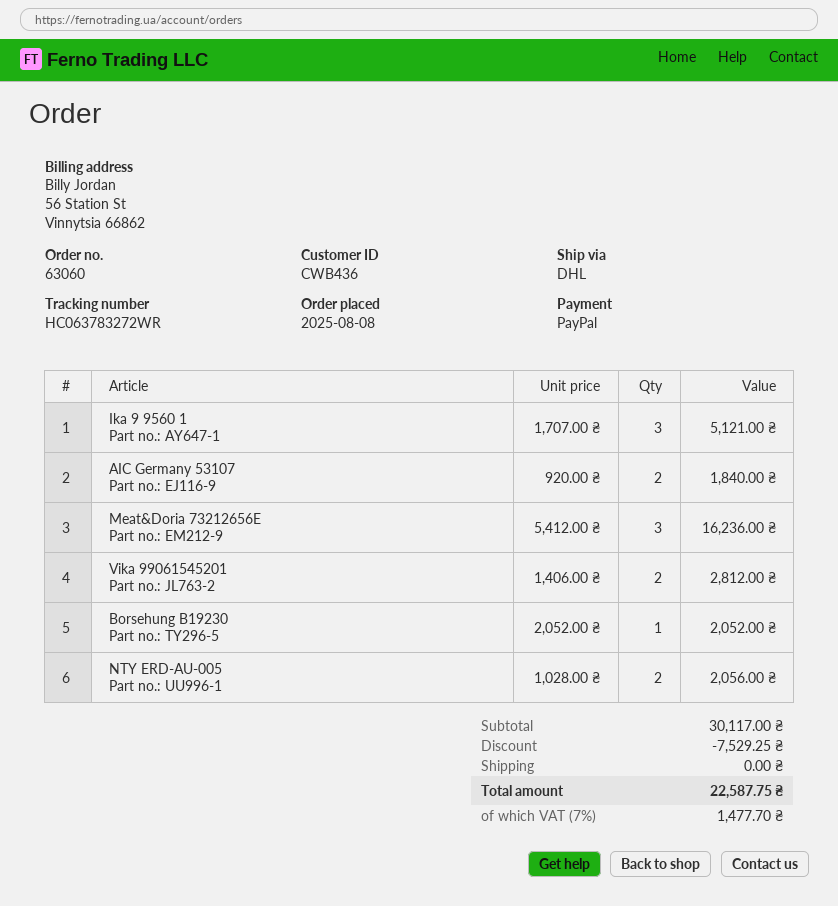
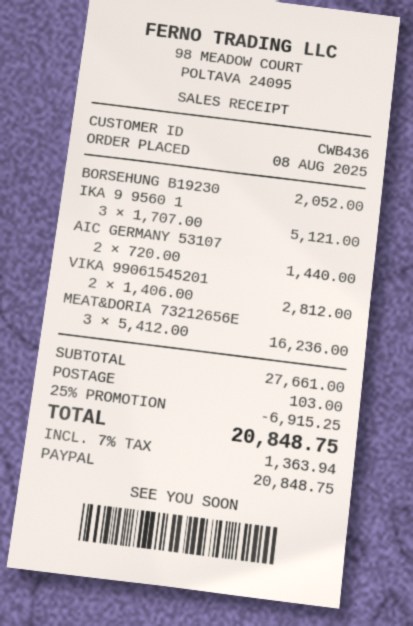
AIC Germany 53107: 2 x 920.00 = 1840.00 -> 2 x 720.00 = 1440.00
NTY ERD-AU-005: 2 x 1028.00 = 2056.00 -> none
subtotal: 30117.00 -> 27661.00
discount: 7529.25 -> 6915.25
shipping: 0.00 -> 103.00
tax: 7% = 1477.70 -> 7% = 1363.94
total: 22587.75 -> 20848.75

